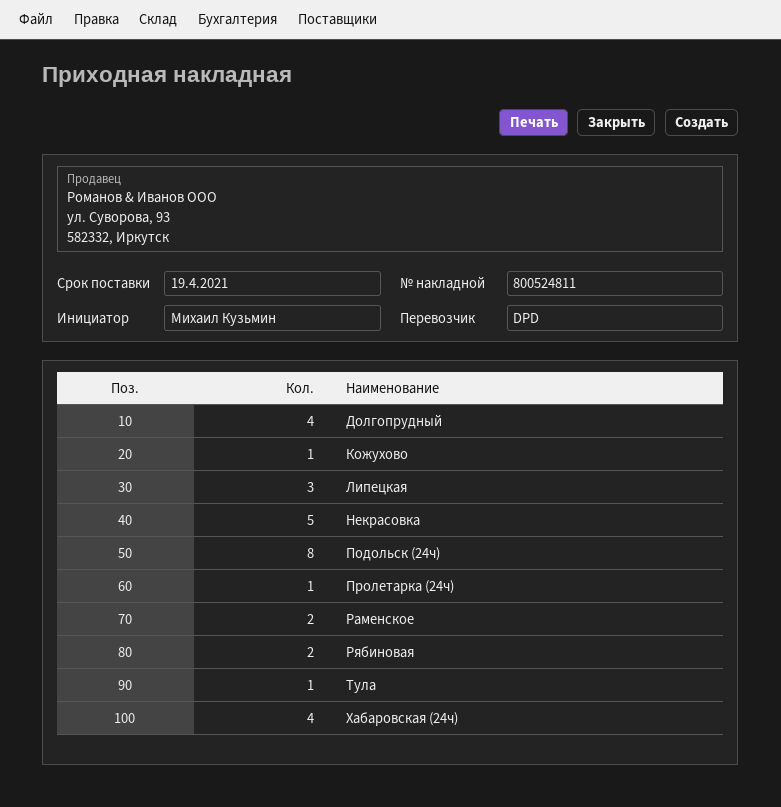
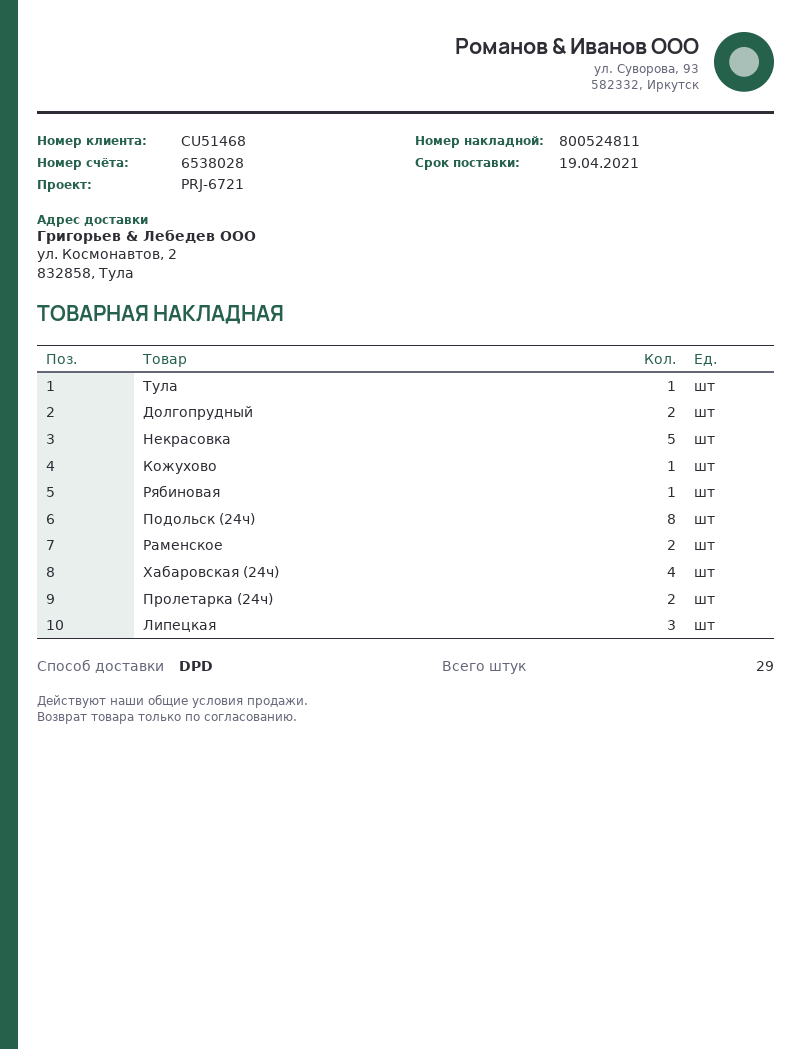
Долгопрудный: 4 -> 2
Пролетарка (24ч): 1 -> 2
Рябиновая: 2 -> 1

